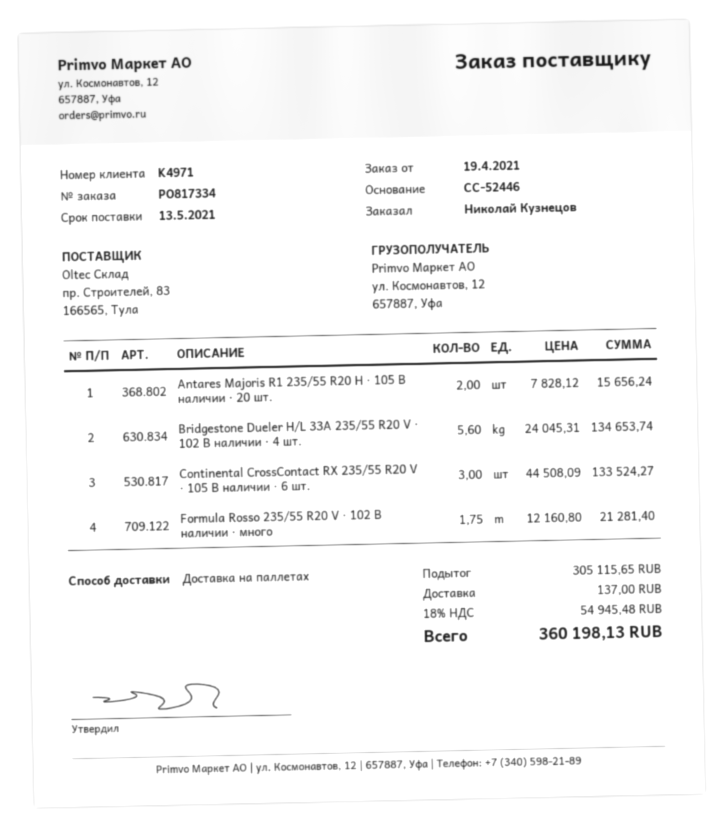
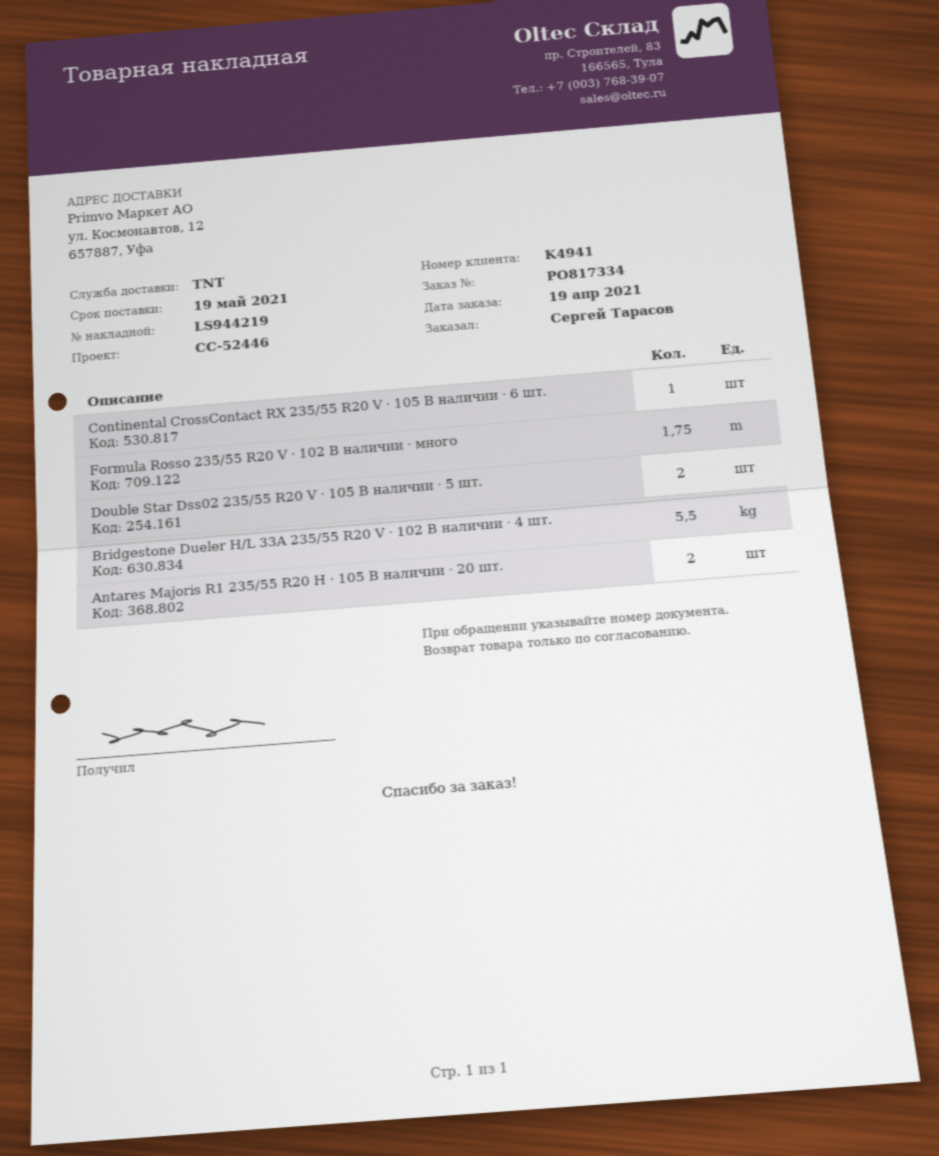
delivery date: 2021-05-13 -> 2021-05-19
customer number: K4971 -> K4941
ordered by: Николай Кузнецов -> Сергей Тарасов
shipping method: pallet freight -> TNT
Bridgestone Dueler H/L 33A 235/55 R20 V · 102 В наличии · 4 шт.: 5.6 -> 5.5
Continental CrossContact RX 235/55 R20 V · 105 В наличии · 6 шт.: 3 -> 1
Double Star Dss02 235/55 R20 V · 105 В наличии · 5 шт.: none -> 2

